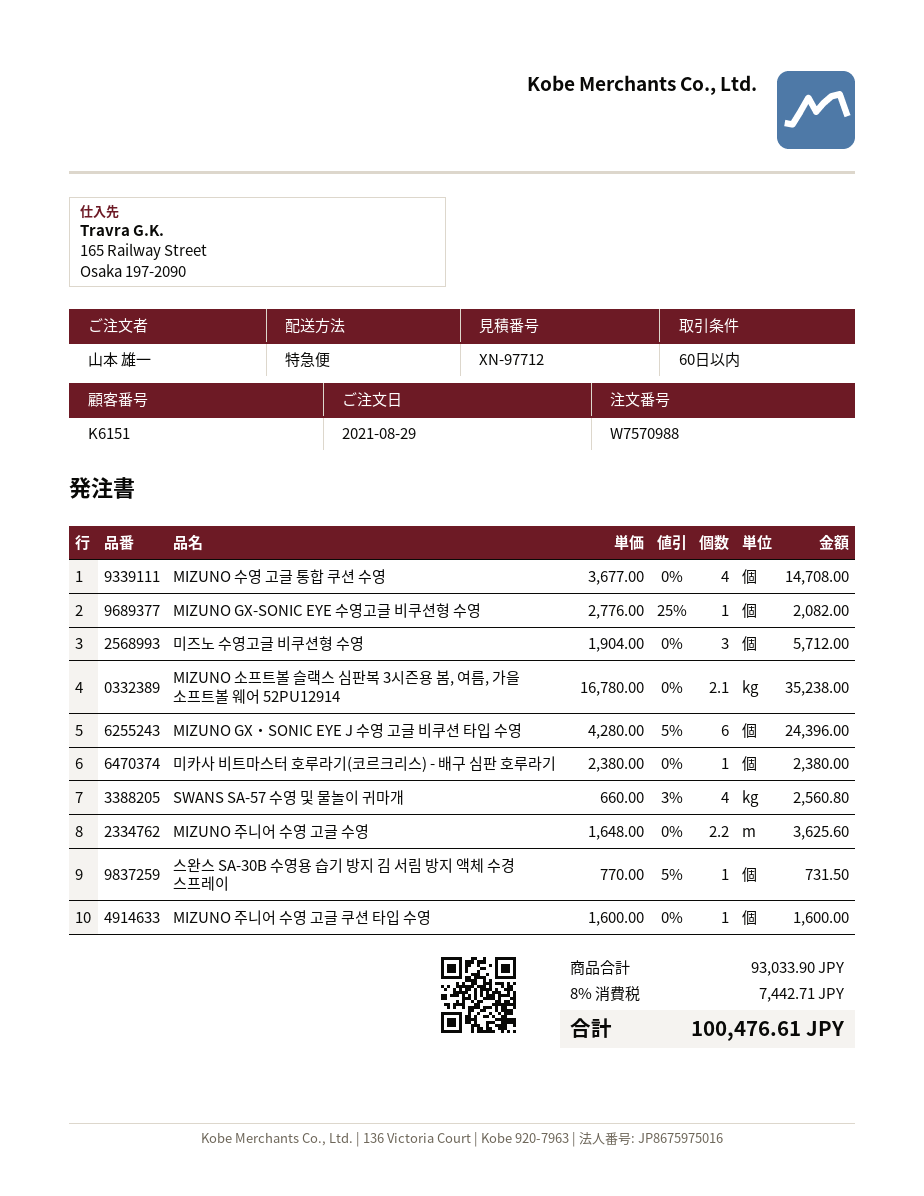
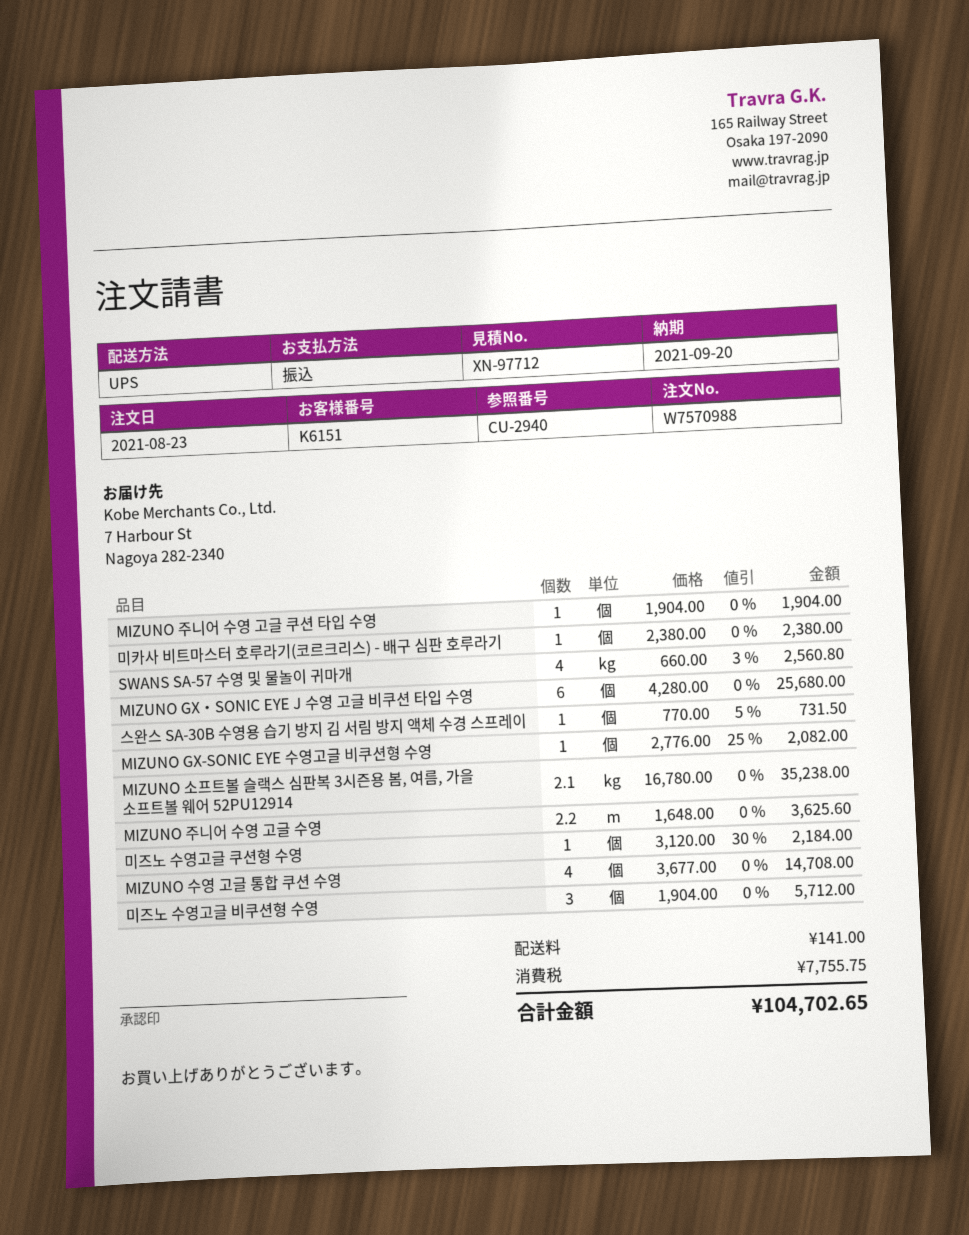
order date: 2021-08-29 -> 2021-08-23
shipping method: express -> UPS
MIZUNO GX・SONIC EYE J 수영 고글 비쿠션 타입 수영: 6 x 4280.00 - 5% = 24396.00 -> 6 x 4280.00 = 25680.00
MIZUNO 주니어 수영 고글 쿠션 타입 수영: 1 x 1600.00 = 1600.00 -> 1 x 1904.00 = 1904.00
미즈노 수영고글 쿠션형 수영: none -> 1 x 3120.00 - 30% = 2184.00
shipping: none -> 141.00
tax: 7442.71 -> 7755.75
total: 100476.61 -> 104702.65

